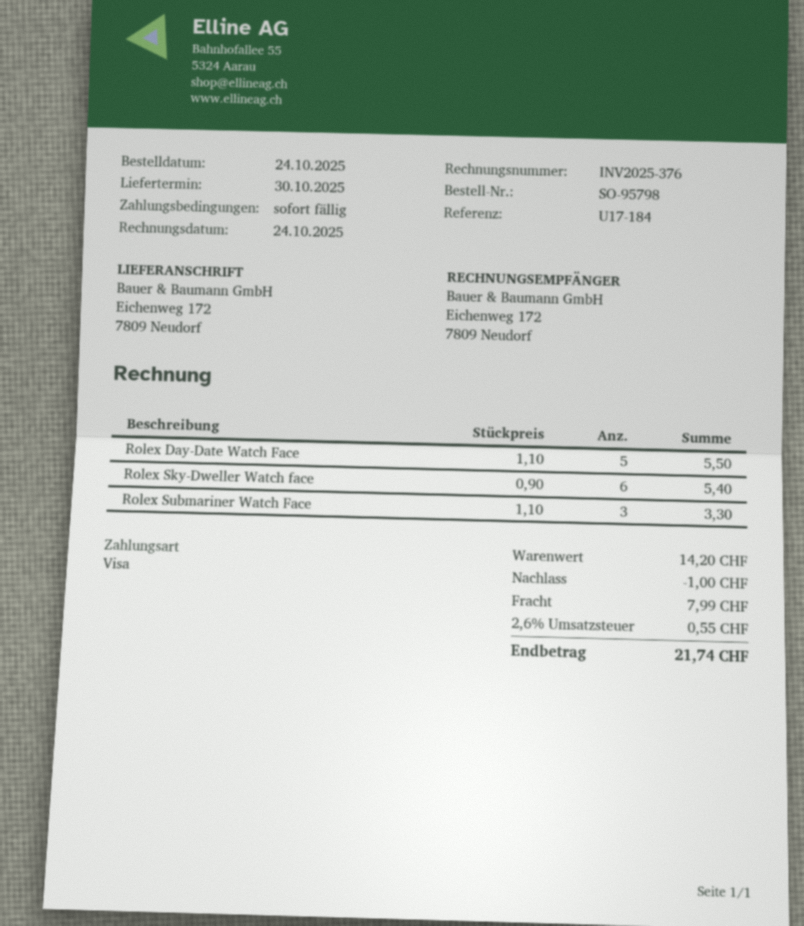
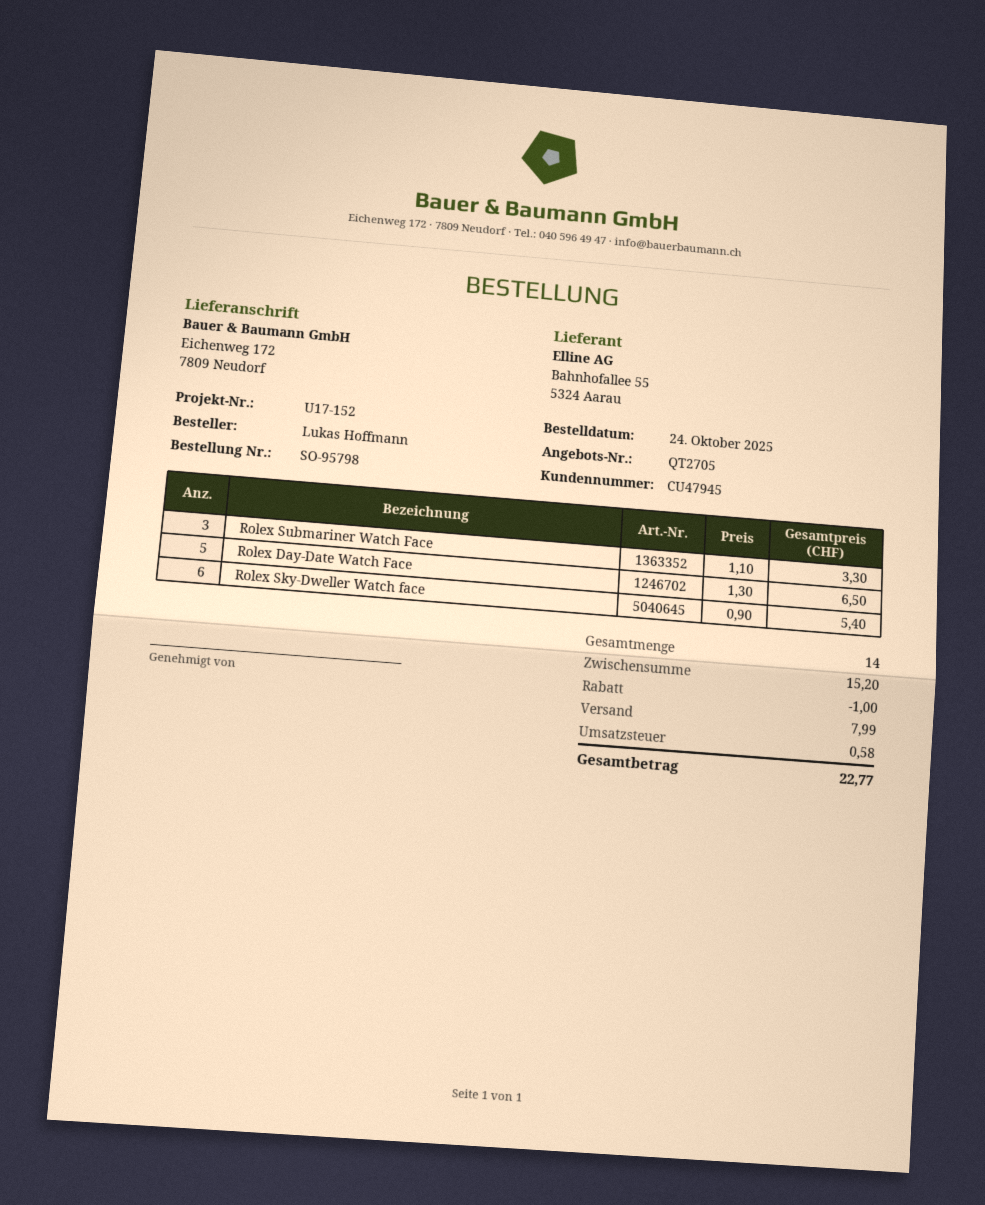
reference: U17-184 -> U17-152
Rolex Day-Date Watch Face: 5 x 1.10 = 5.50 -> 5 x 1.30 = 6.50
subtotal: 14.20 -> 15.20
tax: 0.55 -> 0.58
total: 21.74 -> 22.77

